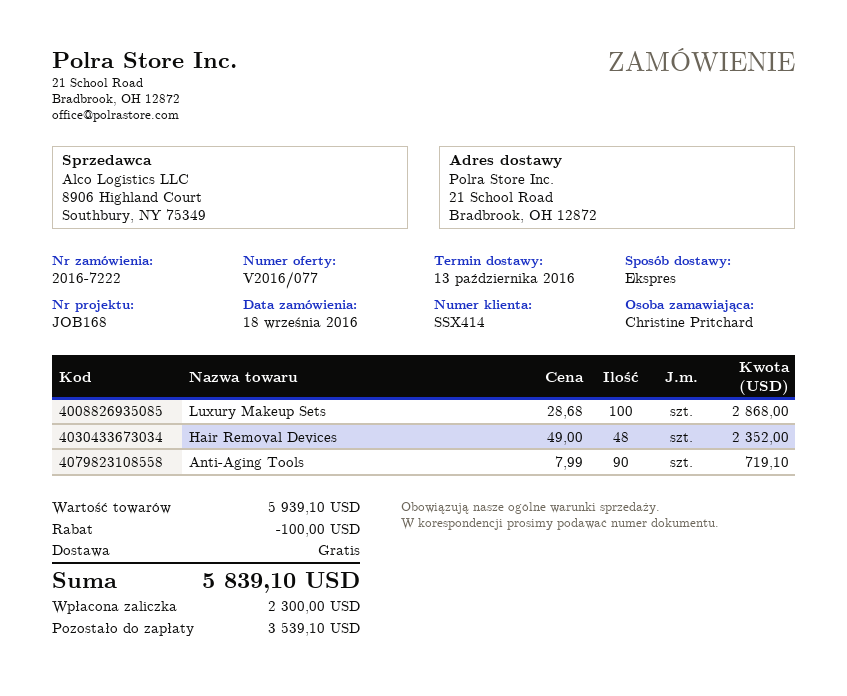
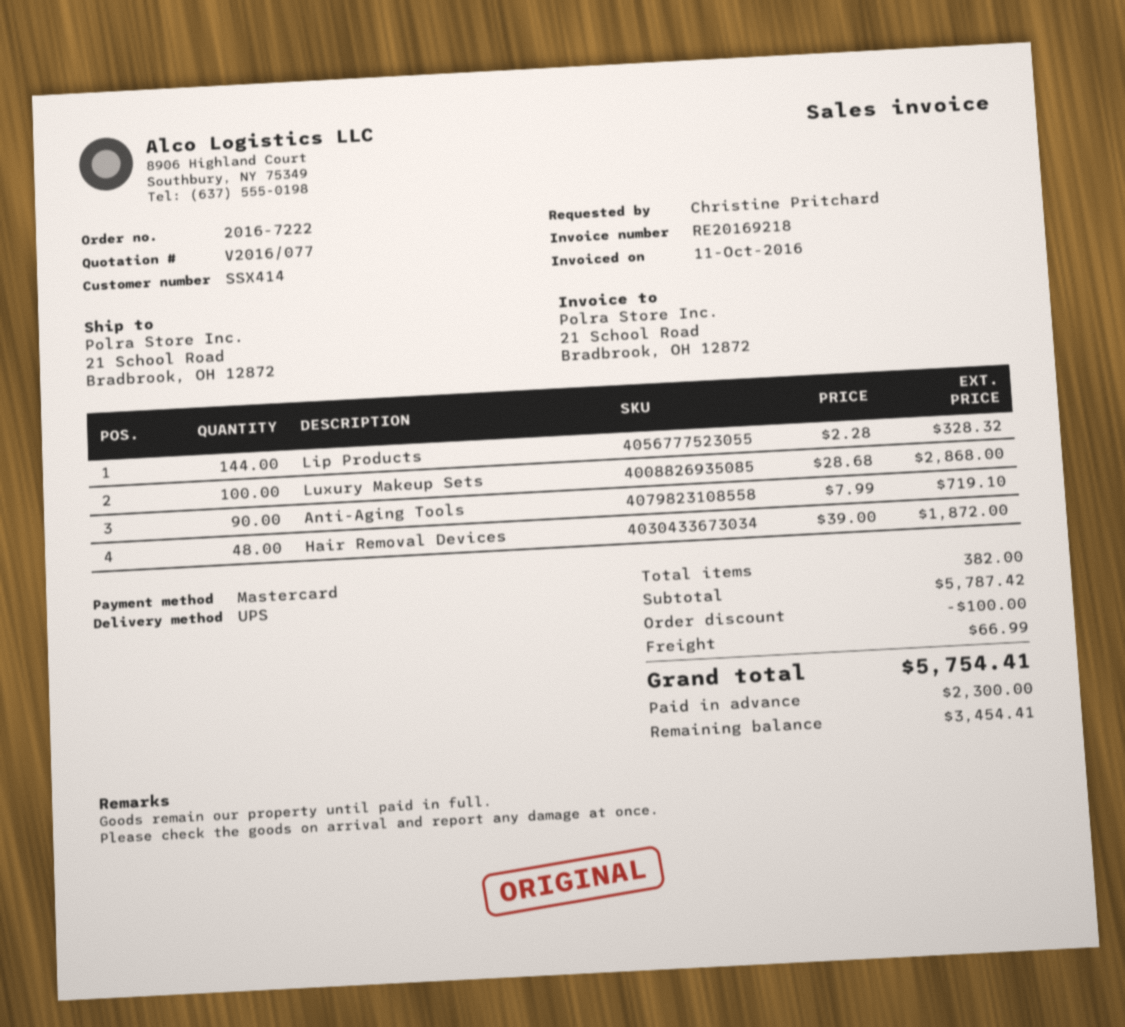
shipping method: express -> UPS
Hair Removal Devices: 48 x 49.00 = 2352.00 -> 48 x 39.00 = 1872.00
Lip Products: none -> 144 x 2.28 = 328.32
subtotal: 5939.10 -> 5787.42
shipping: 0.00 -> 66.99
total: 5839.10 -> 5754.41
balance: 3539.10 -> 3454.41

